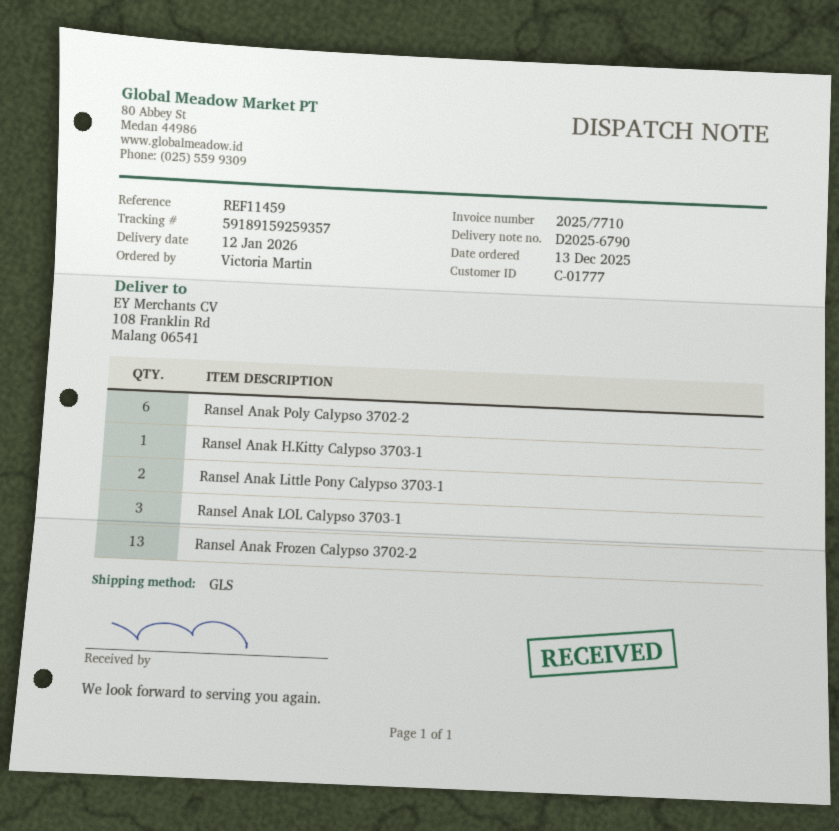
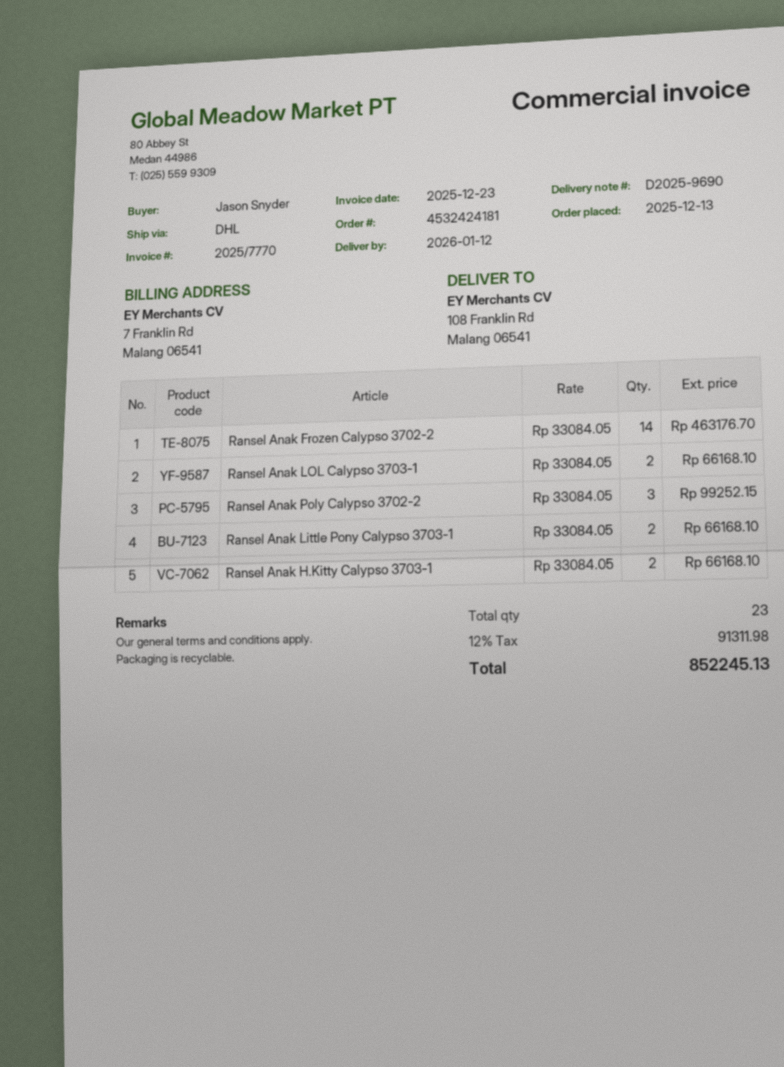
delivery note number: D2025-6790 -> D2025-9690
invoice number: 2025/7710 -> 2025/7770
ordered by: Victoria Martin -> Jason Snyder
shipping method: GLS -> DHL
Ransel Anak Poly Calypso 3702-2: 6 -> 3
Ransel Anak H.Kitty Calypso 3703-1: 1 -> 2
Ransel Anak LOL Calypso 3703-1: 3 -> 2
Ransel Anak Frozen Calypso 3702-2: 13 -> 14

